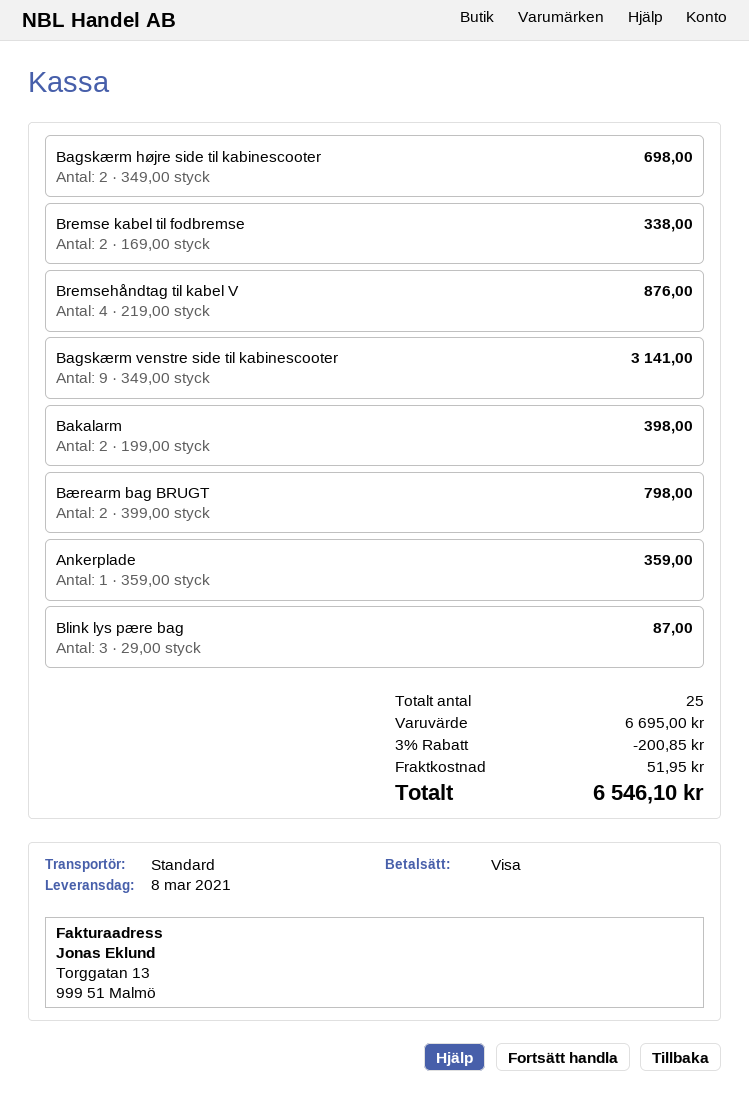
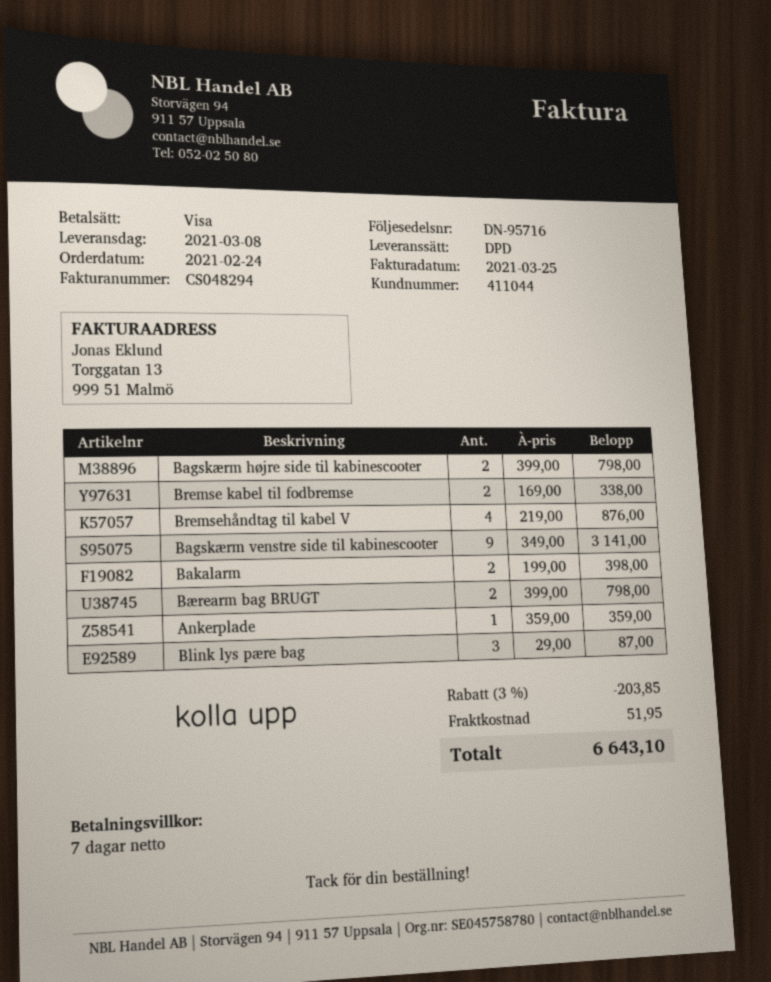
shipping method: standard -> DPD
Bagskærm højre side til kabinescooter: 2 x 349.00 = 698.00 -> 2 x 399.00 = 798.00
discount: 3% = 200.85 -> 3% = 203.85
total: 6546.10 -> 6643.10

